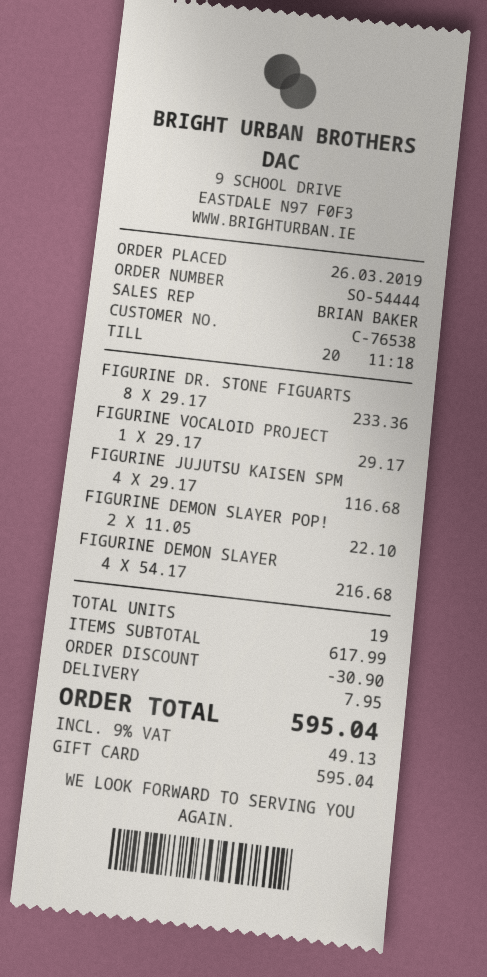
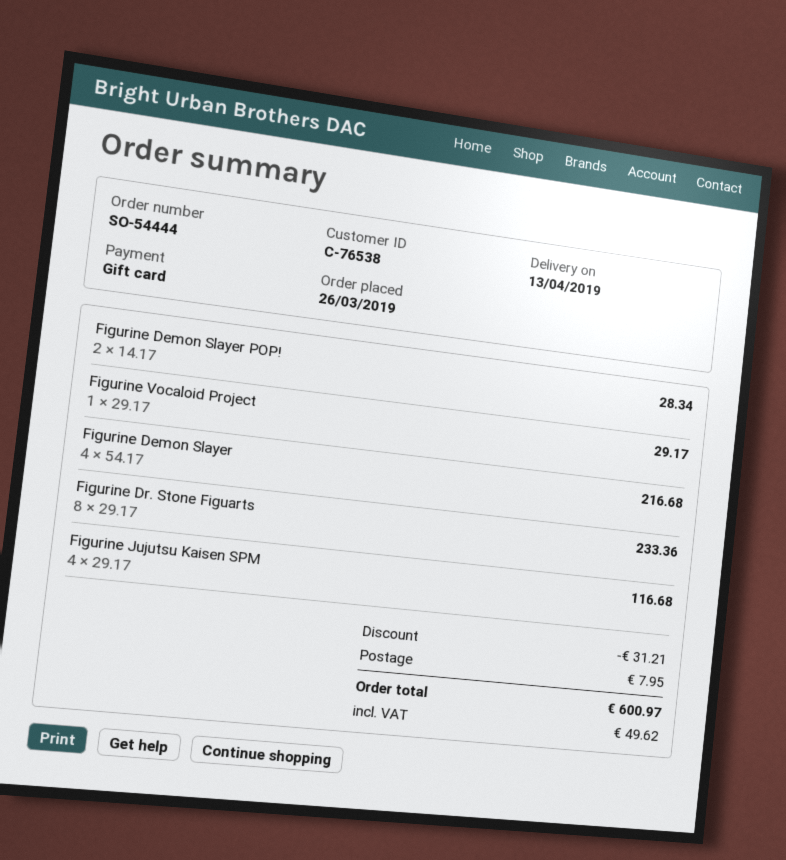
FIGURINE DEMON SLAYER POP!: 2 x 11.05 = 22.10 -> 2 x 14.17 = 28.34
discount: 30.90 -> 31.21
tax: 49.13 -> 49.62
total: 595.04 -> 600.97

